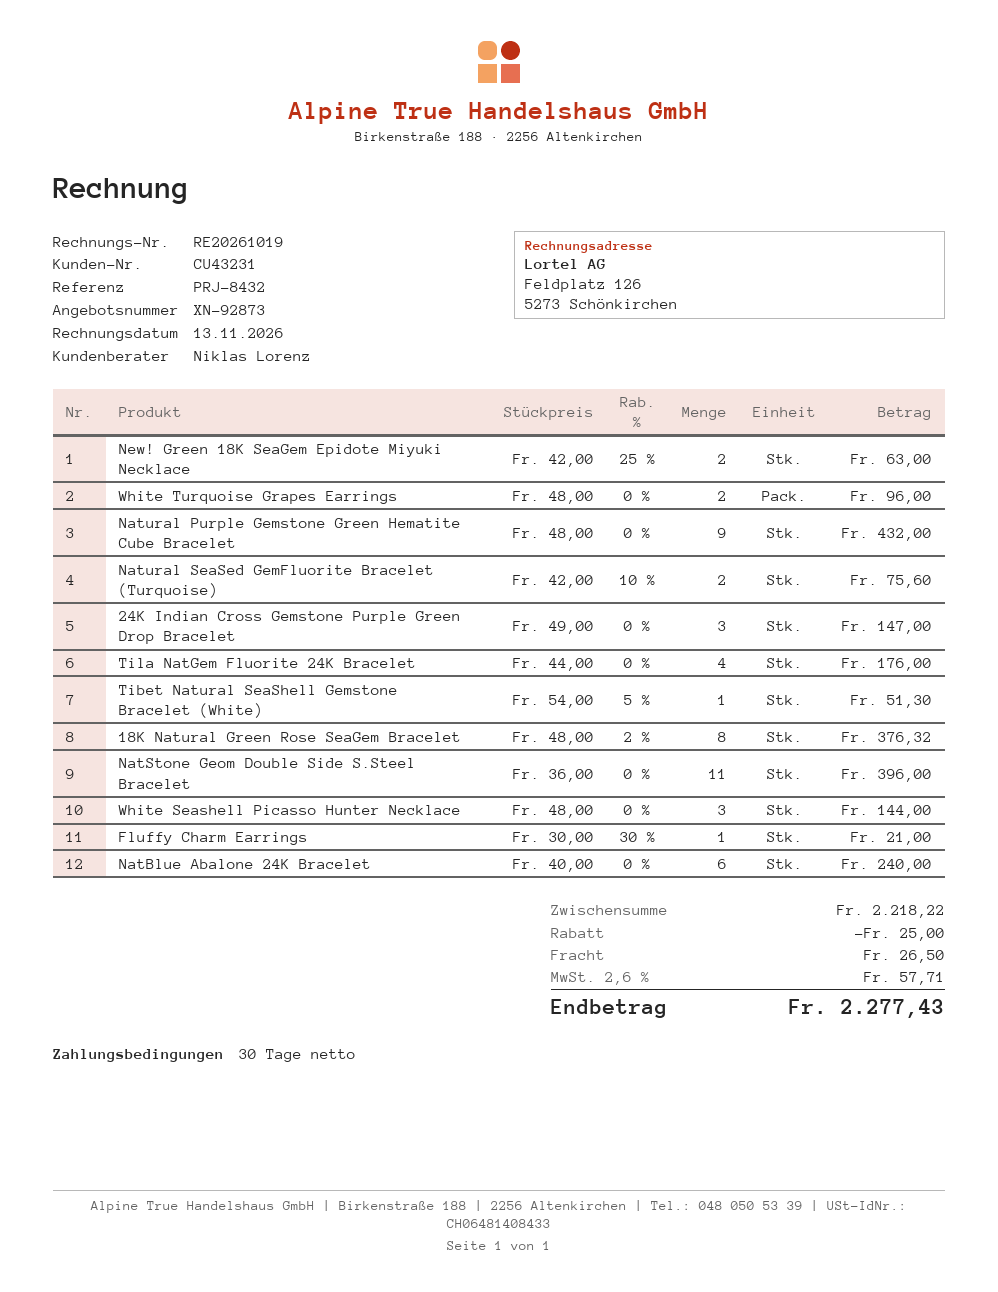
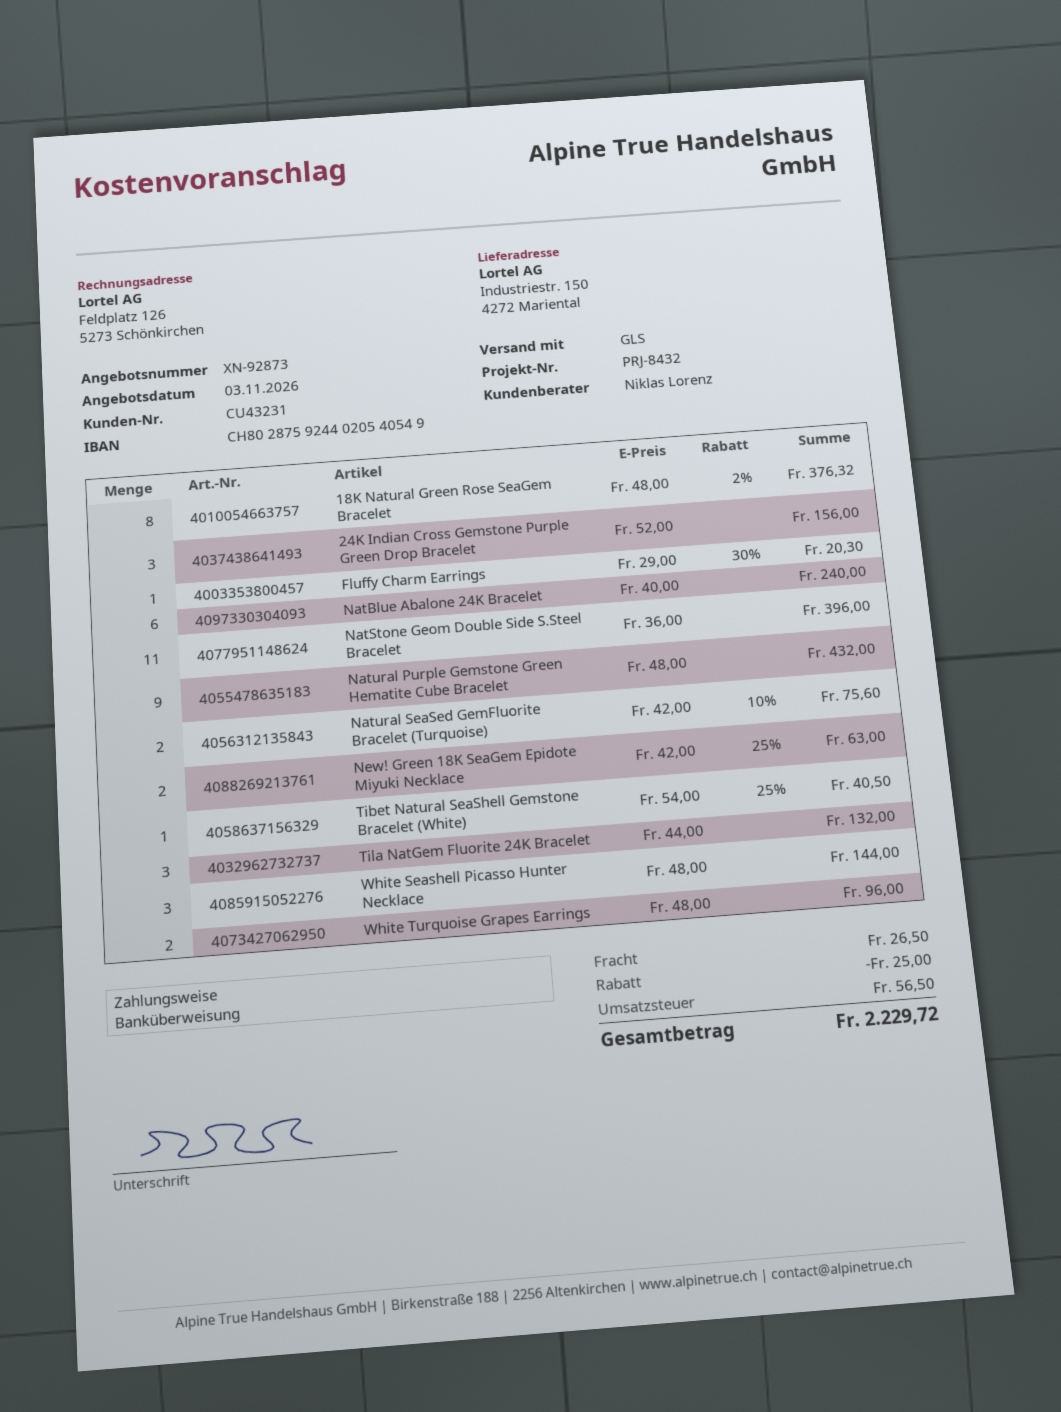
24K Indian Cross Gemstone Purple Green Drop Bracelet: 3 x 49.00 = 147.00 -> 3 x 52.00 = 156.00
Tila NatGem Fluorite 24K Bracelet: 4 x 44.00 = 176.00 -> 3 x 44.00 = 132.00
Tibet Natural SeaShell Gemstone Bracelet (White): 1 x 54.00 - 5% = 51.30 -> 1 x 54.00 - 25% = 40.50
Fluffy Charm Earrings: 1 x 30.00 - 30% = 21.00 -> 1 x 29.00 - 30% = 20.30
tax: 57.71 -> 56.50
total: 2277.43 -> 2229.72

